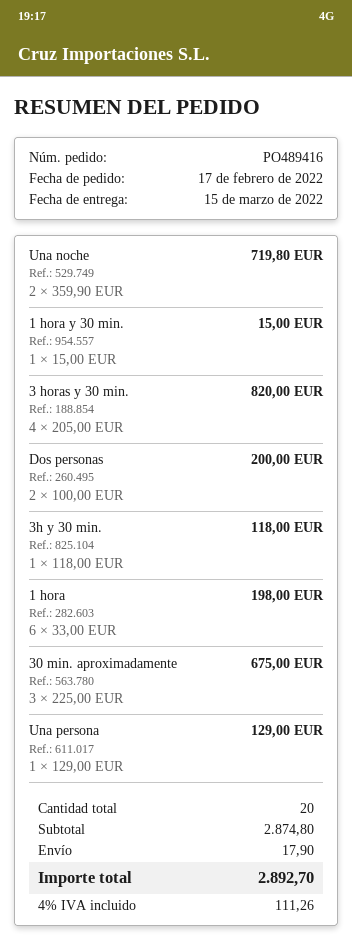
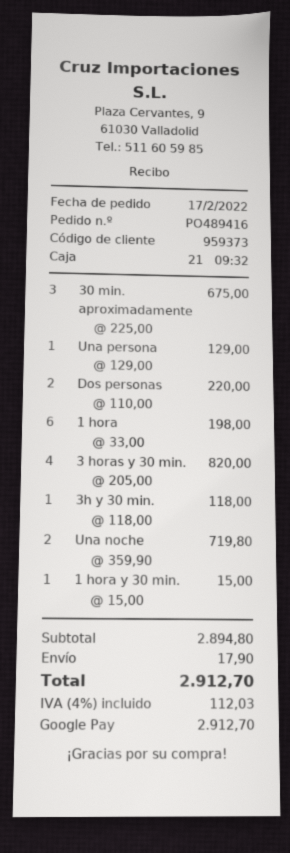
Dos personas: 2 x 100.00 = 200.00 -> 2 x 110.00 = 220.00
subtotal: 2874.80 -> 2894.80
tax: 4% = 111.26 -> 4% = 112.03
total: 2892.70 -> 2912.70

